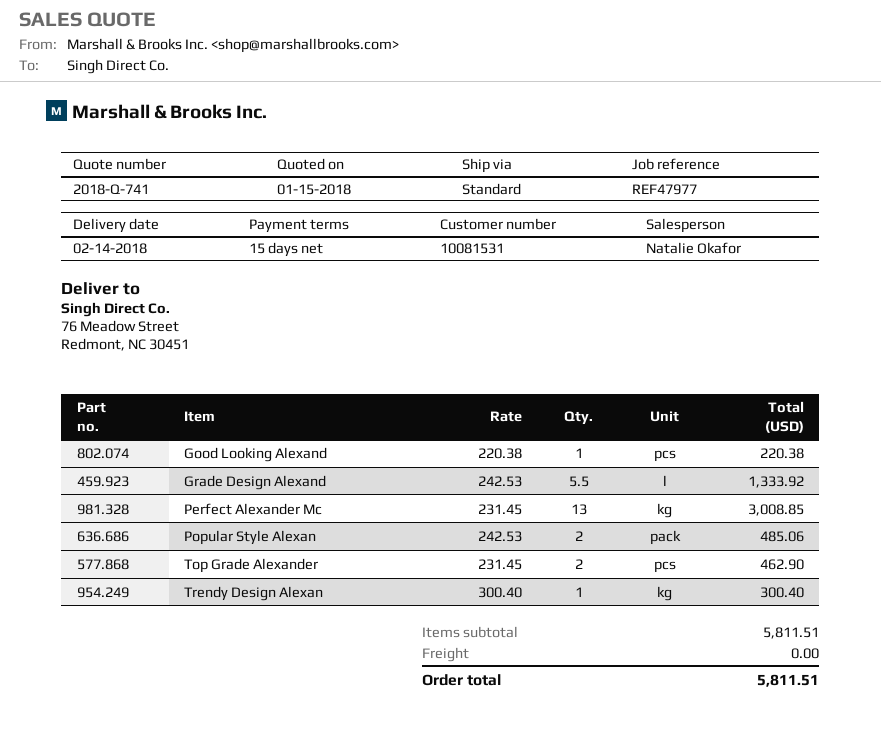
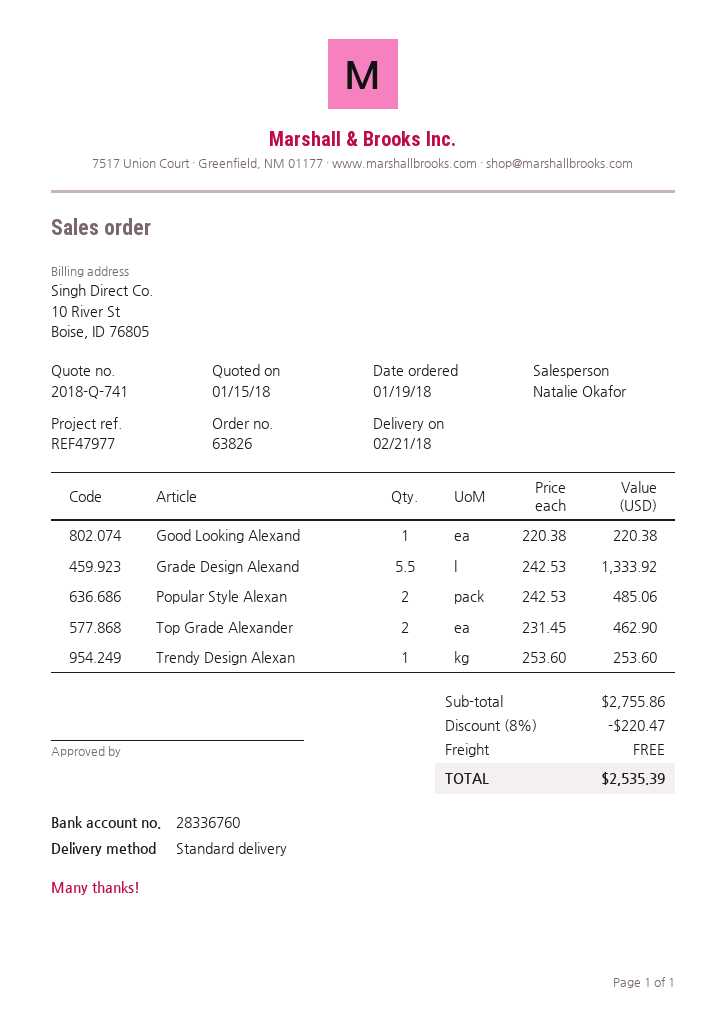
delivery date: 2018-02-14 -> 2018-02-21
Perfect Alexander Mc: 13 x 231.45 = 3008.85 -> none
Trendy Design Alexan: 1 x 300.40 = 300.40 -> 1 x 253.60 = 253.60
subtotal: 5811.51 -> 2755.86
discount: none -> 8% = 220.47
total: 5811.51 -> 2535.39

